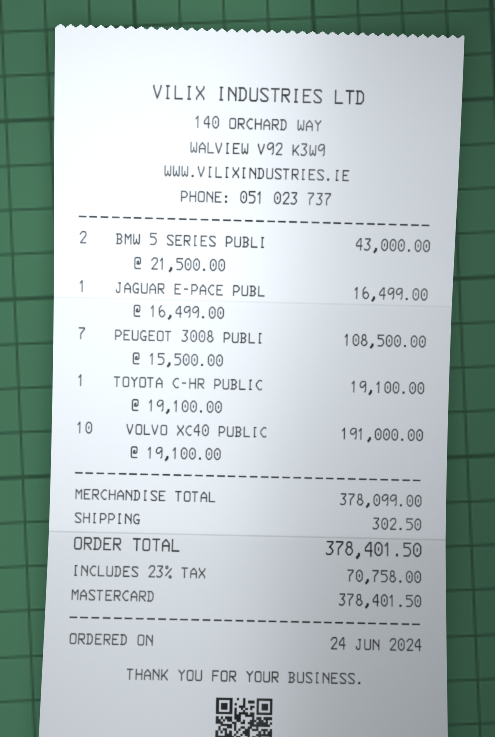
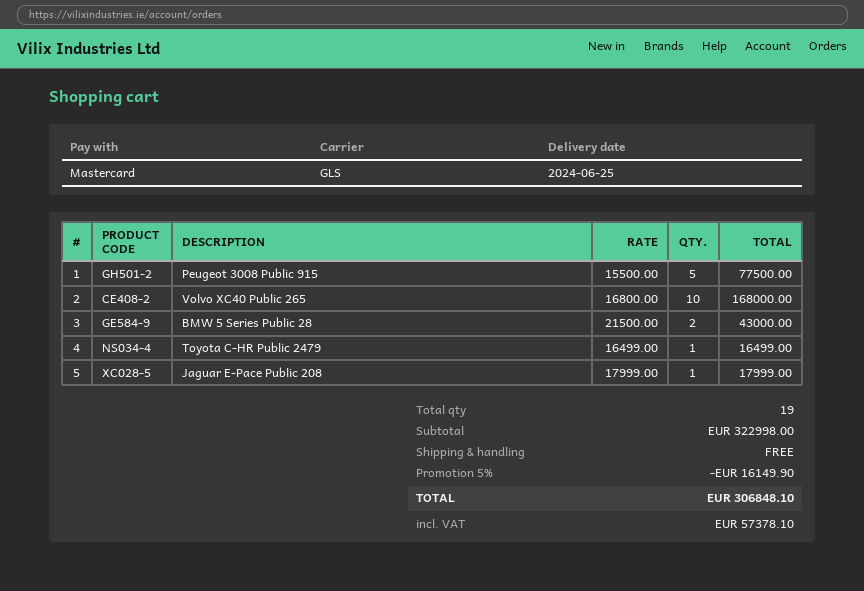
JAGUAR E-PACE PUBL: 1 x 16499.00 = 16499.00 -> 1 x 17999.00 = 17999.00
PEUGEOT 3008 PUBLI: 7 x 15500.00 = 108500.00 -> 5 x 15500.00 = 77500.00
TOYOTA C-HR PUBLIC: 1 x 19100.00 = 19100.00 -> 1 x 16499.00 = 16499.00
VOLVO XC40 PUBLIC: 10 x 19100.00 = 191000.00 -> 10 x 16800.00 = 168000.00
subtotal: 378099.00 -> 322998.00
discount: none -> 5% = 16149.90
shipping: 302.50 -> 0.00
tax: 70758.00 -> 57378.10
total: 378401.50 -> 306848.10

